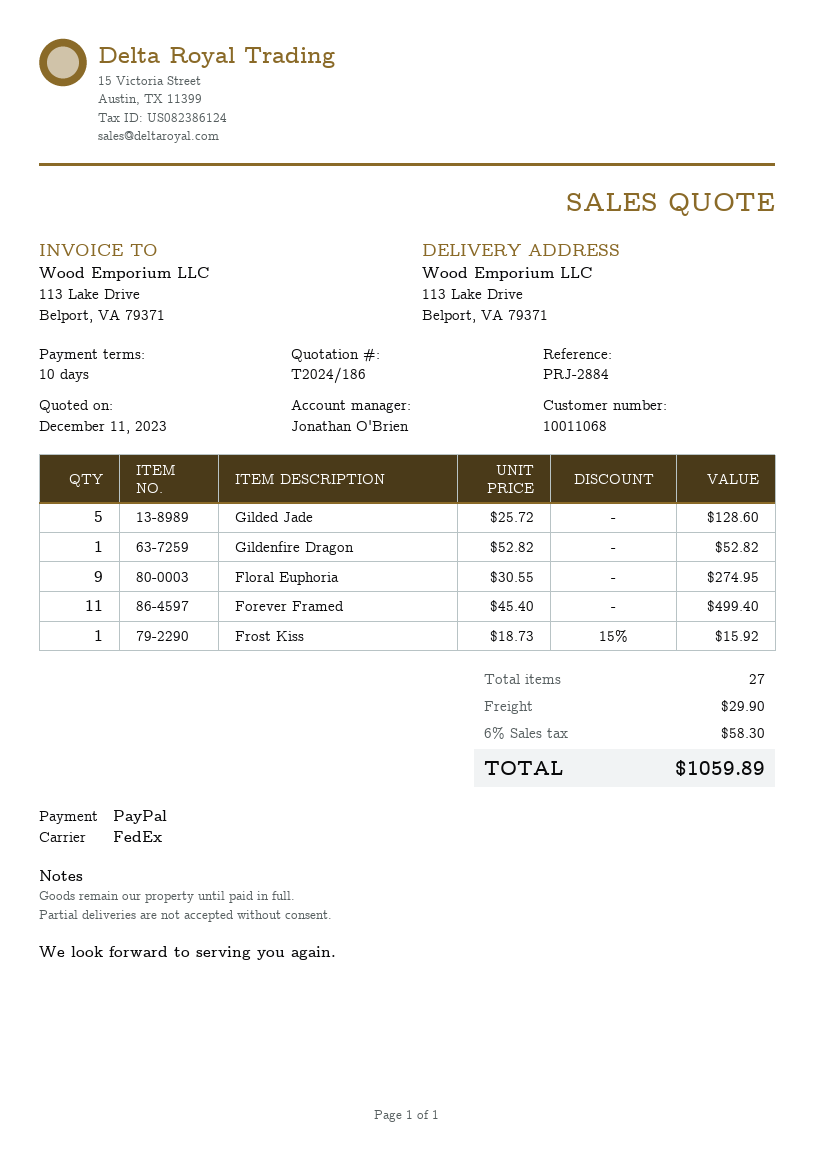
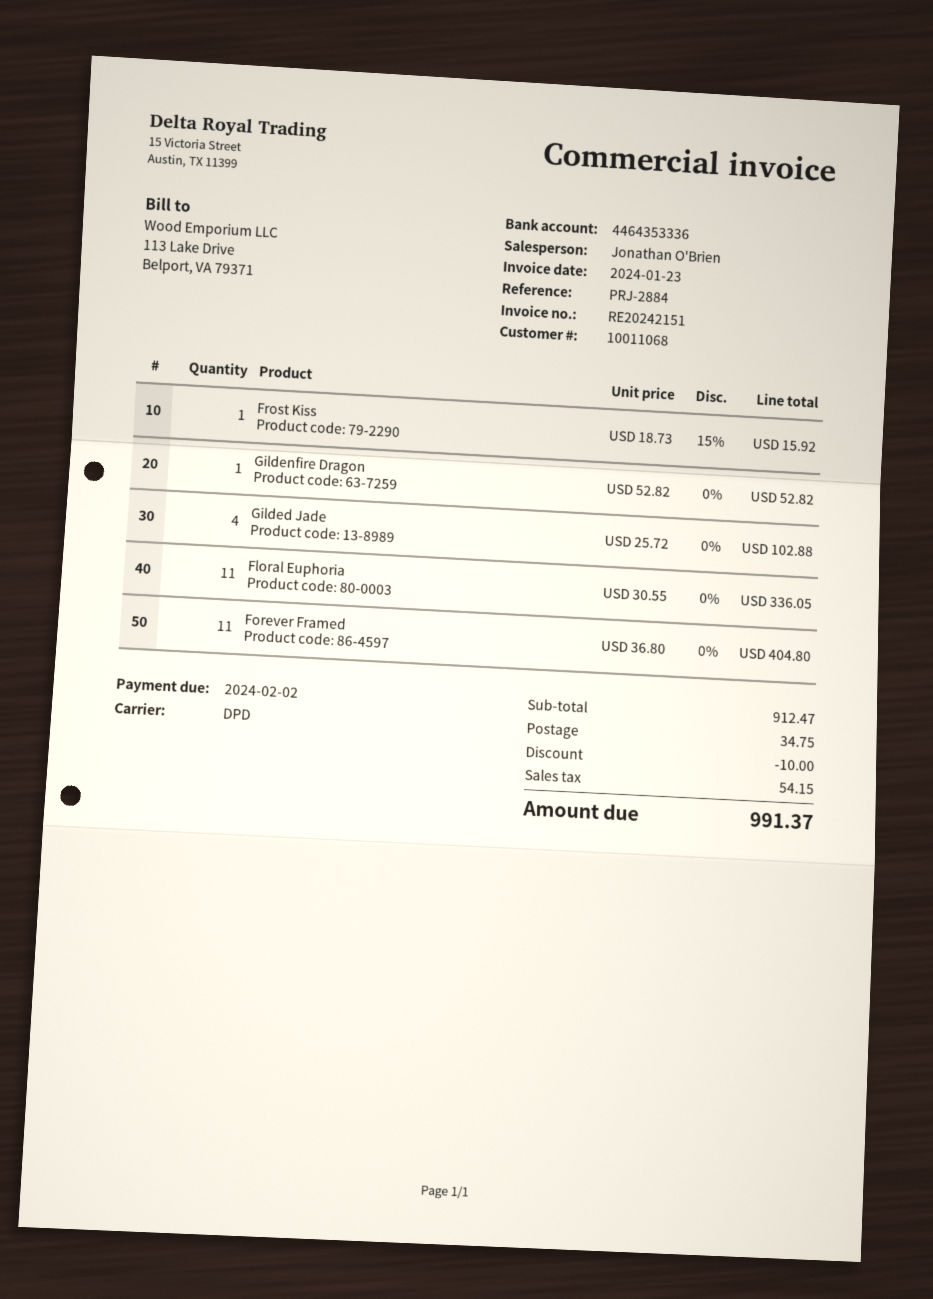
shipping method: FedEx -> DPD
Gilded Jade: 5 x 25.72 = 128.60 -> 4 x 25.72 = 102.88
Floral Euphoria: 9 x 30.55 = 274.95 -> 11 x 30.55 = 336.05
Forever Framed: 11 x 45.40 = 499.40 -> 11 x 36.80 = 404.80
discount: none -> 10.00
shipping: 29.90 -> 34.75
tax: 58.30 -> 54.15
total: 1059.89 -> 991.37

